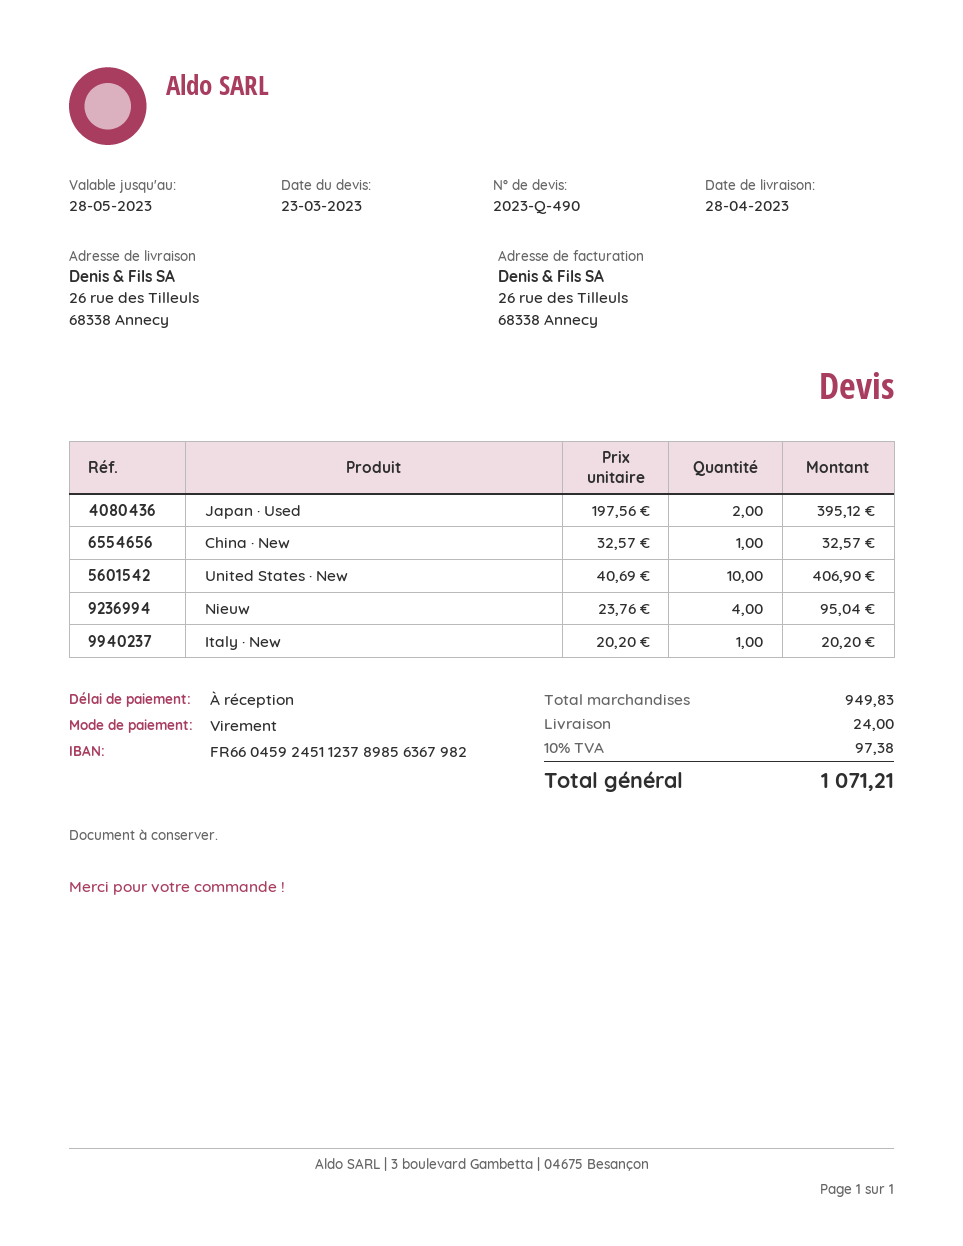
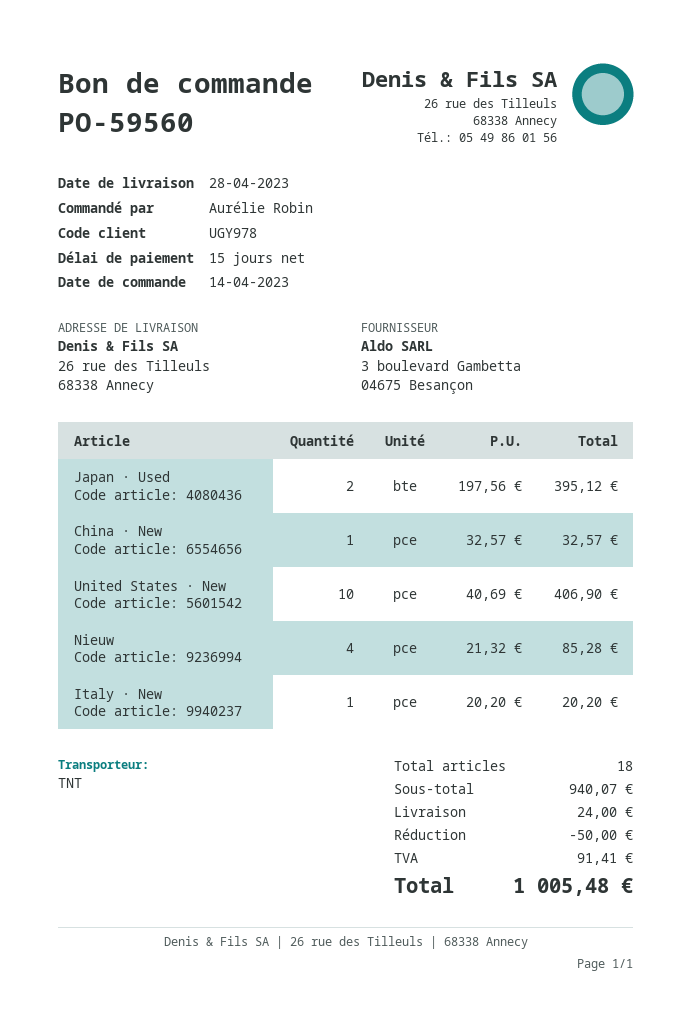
payment terms: on receipt -> 15 days
Nieuw: 4 x 23.76 = 95.04 -> 4 x 21.32 = 85.28
subtotal: 949.83 -> 940.07
discount: none -> 50.00
tax: 97.38 -> 91.41
total: 1071.21 -> 1005.48

